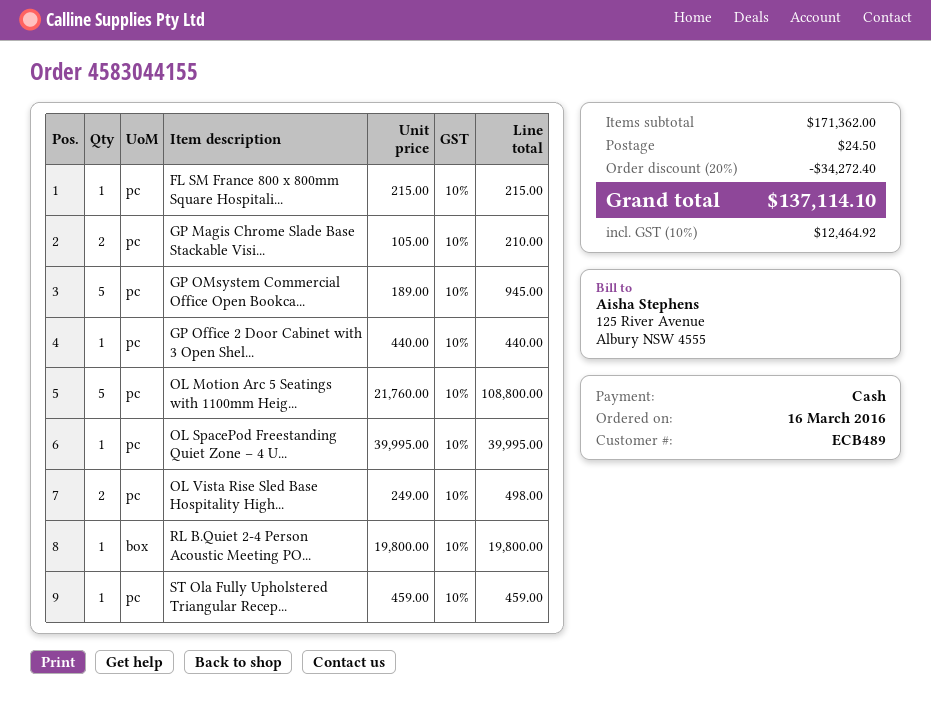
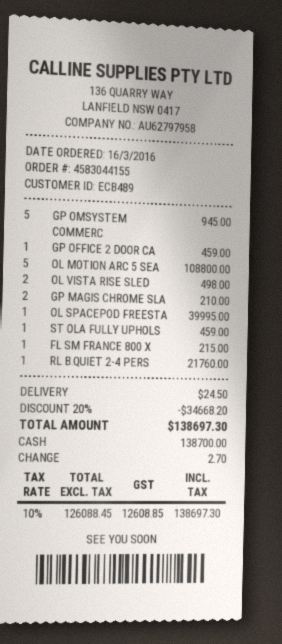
GP Office 2 Door Cabinet with 3 Open Shel...: 1 for 440.00 -> 1 for 459.00
RL B.Quiet 2-4 Person Acoustic Meeting PO...: 1 for 19800.00 -> 1 for 21760.00
discount: 20% = 34272.40 -> 20% = 34668.20
tax: 10% = 12464.92 -> 10% = 12608.85
total: 137114.10 -> 138697.30

